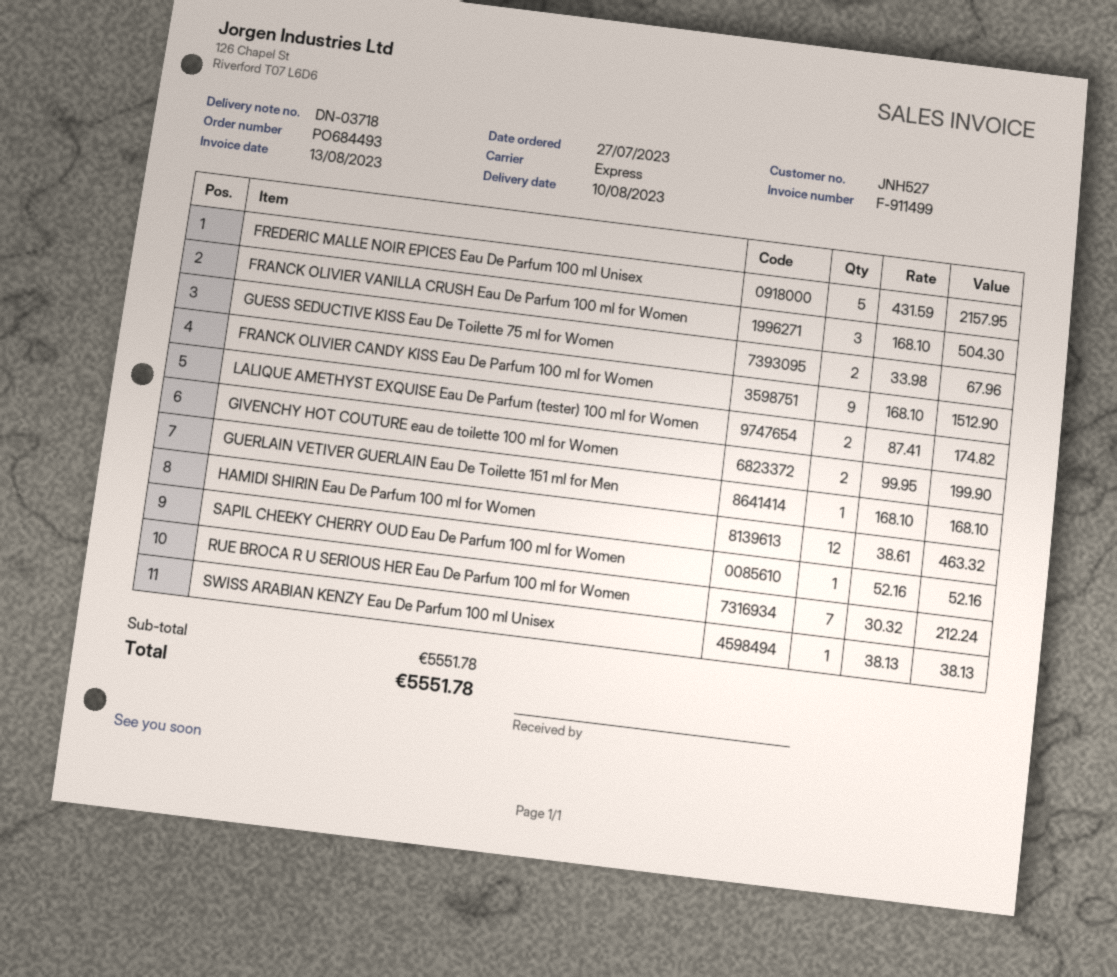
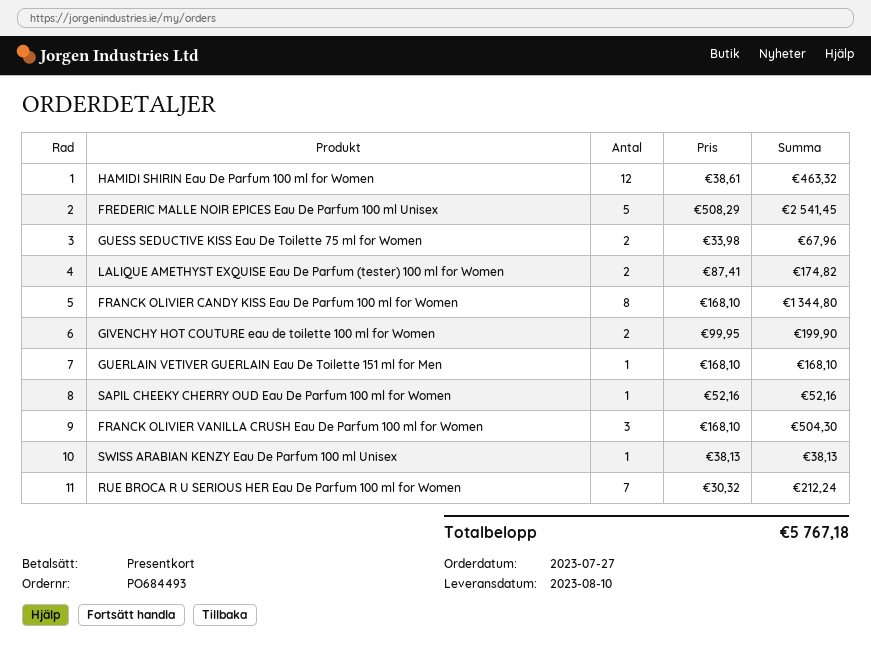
FREDERIC MALLE NOIR EPICES Eau De Parfum 100 ml Unisex: 5 x 431.59 = 2157.95 -> 5 x 508.29 = 2541.45
FRANCK OLIVIER CANDY KISS Eau De Parfum 100 ml for Women: 9 x 168.10 = 1512.90 -> 8 x 168.10 = 1344.80
total: 5551.78 -> 5767.18

